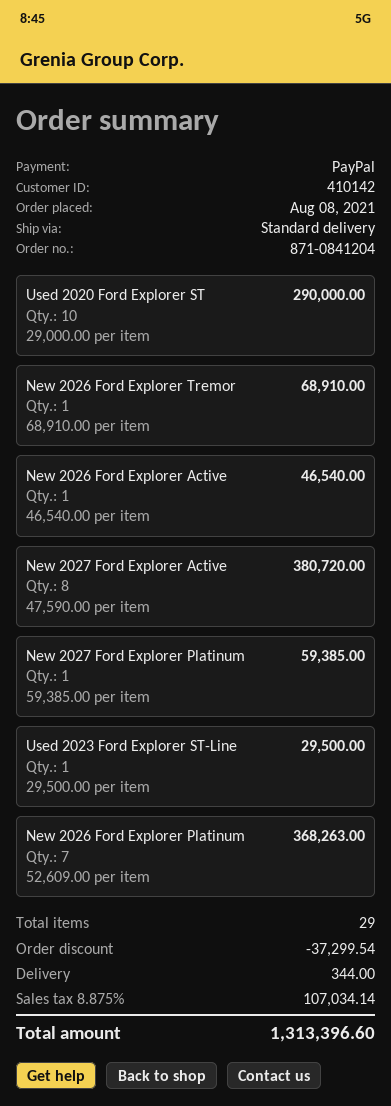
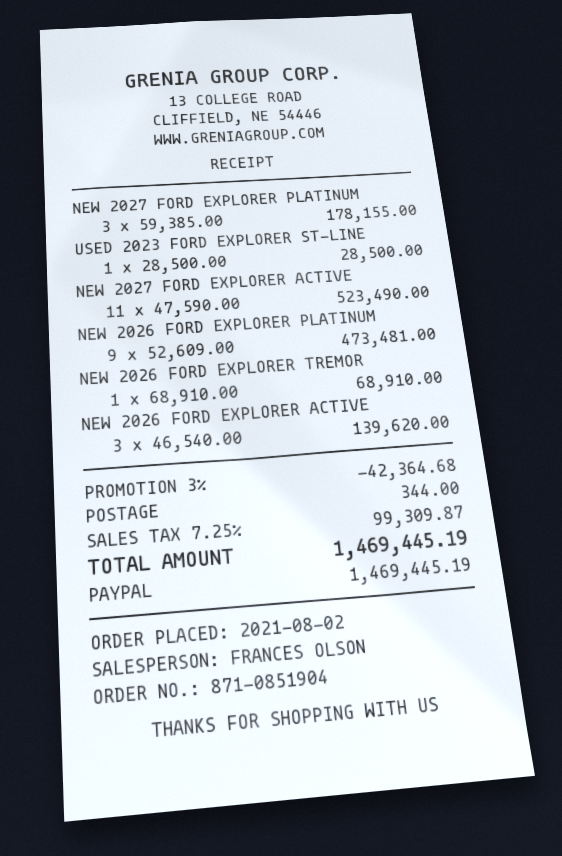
order number: 871-0841204 -> 871-0851904
order date: 2021-08-08 -> 2021-08-02
Used 2020 Ford Explorer ST: 10 x 29000.00 = 290000.00 -> none
New 2026 Ford Explorer Active: 1 x 46540.00 = 46540.00 -> 3 x 46540.00 = 139620.00
New 2027 Ford Explorer Active: 8 x 47590.00 = 380720.00 -> 11 x 47590.00 = 523490.00
New 2027 Ford Explorer Platinum: 1 x 59385.00 = 59385.00 -> 3 x 59385.00 = 178155.00
Used 2023 Ford Explorer ST-Line: 1 x 29500.00 = 29500.00 -> 1 x 28500.00 = 28500.00
New 2026 Ford Explorer Platinum: 7 x 52609.00 = 368263.00 -> 9 x 52609.00 = 473481.00
discount: 37299.54 -> 42364.68
tax: 8.875% = 107034.14 -> 7.25% = 99309.87
total: 1313396.60 -> 1469445.19

